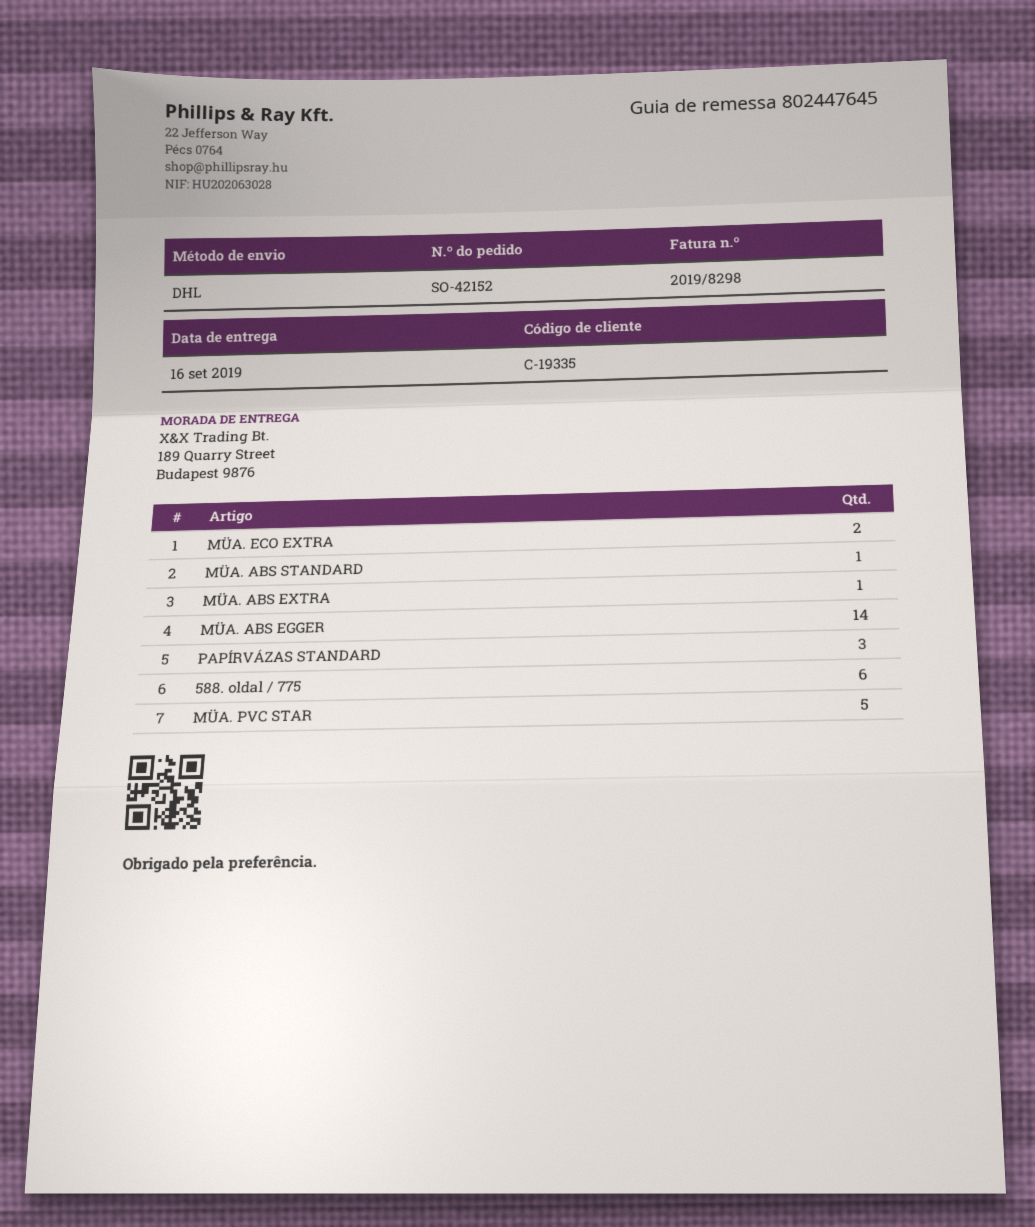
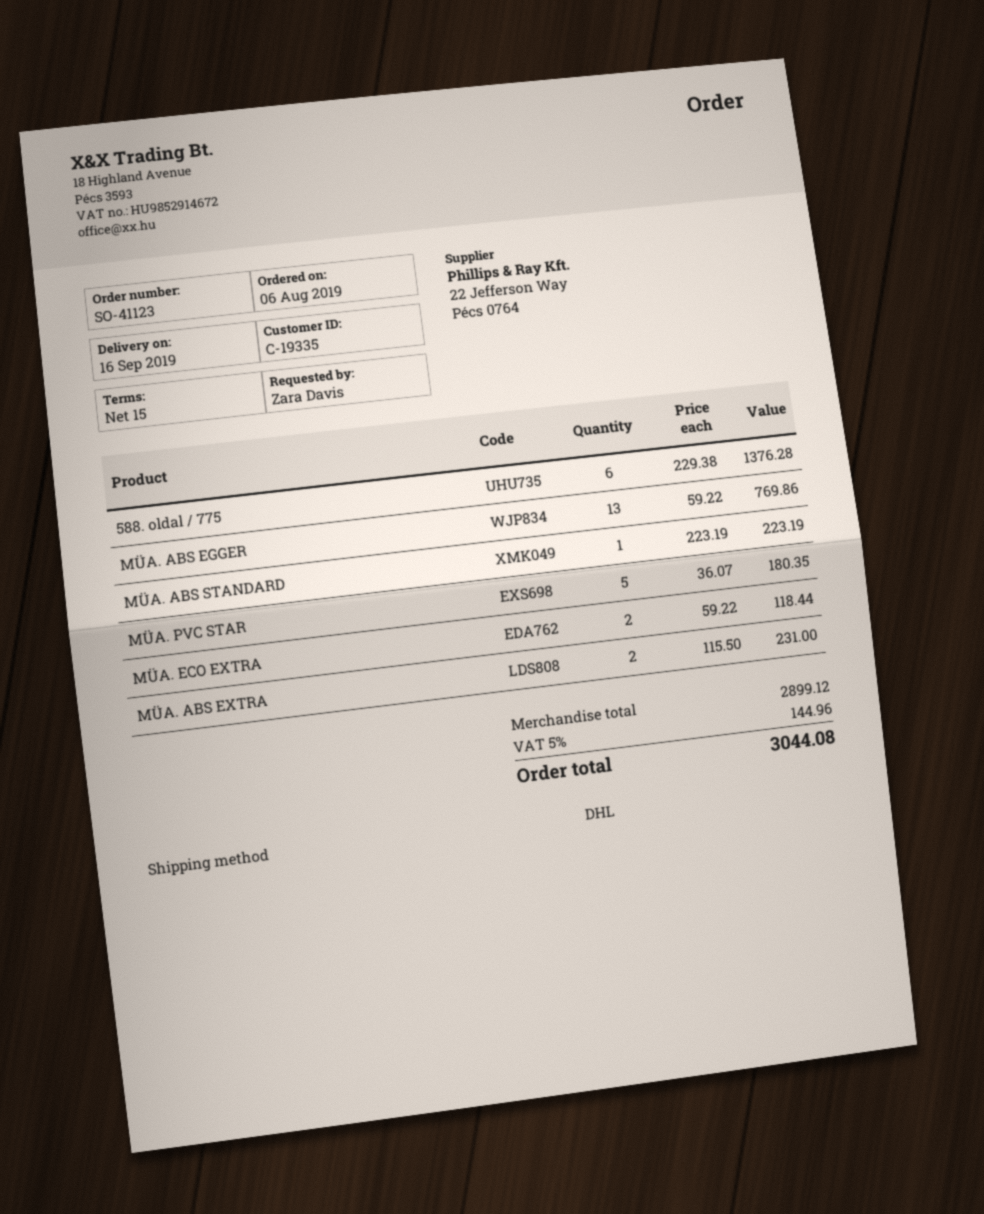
order number: SO-42152 -> SO-41123
MÜA. ABS EXTRA: 1 -> 2
MÜA. ABS EGGER: 14 -> 13
PAPÍRVÁZAS STANDARD: 3 -> none

